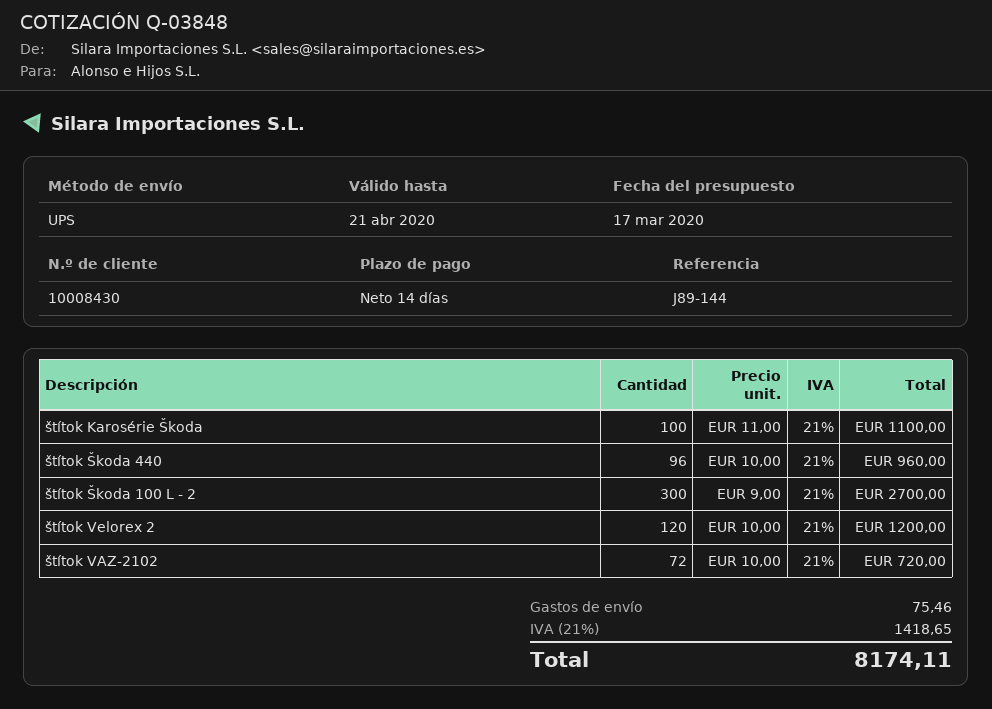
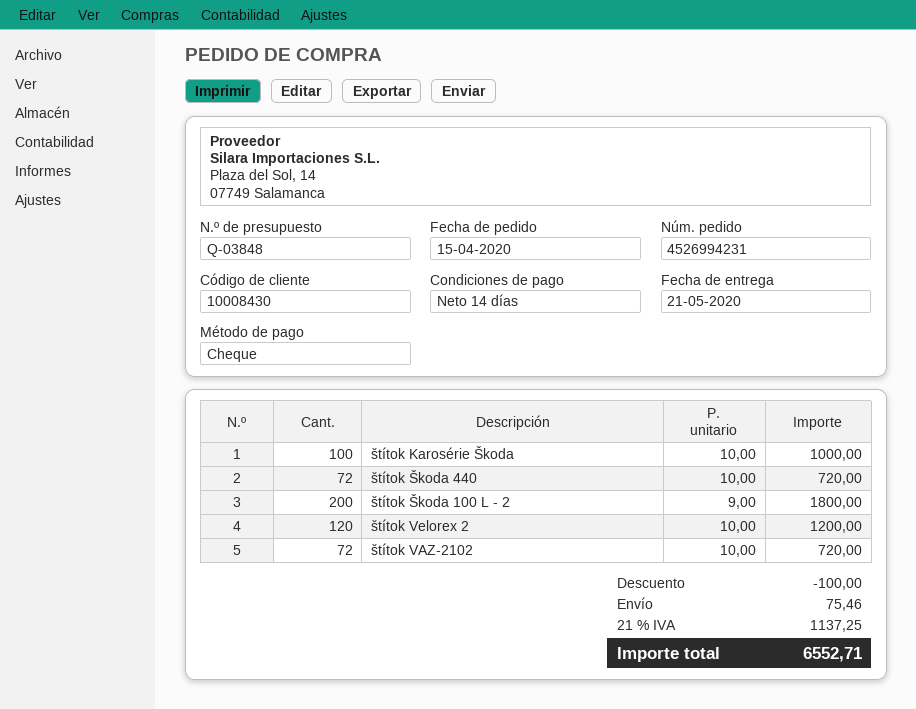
štítok Karosérie Škoda: 100 x 11.00 = 1100.00 -> 100 x 10.00 = 1000.00
štítok Škoda 440: 96 x 10.00 = 960.00 -> 72 x 10.00 = 720.00
štítok Škoda 100 L - 2: 300 x 9.00 = 2700.00 -> 200 x 9.00 = 1800.00
discount: none -> 100.00
tax: 21% = 1418.65 -> 21% = 1137.25
total: 8174.11 -> 6552.71

